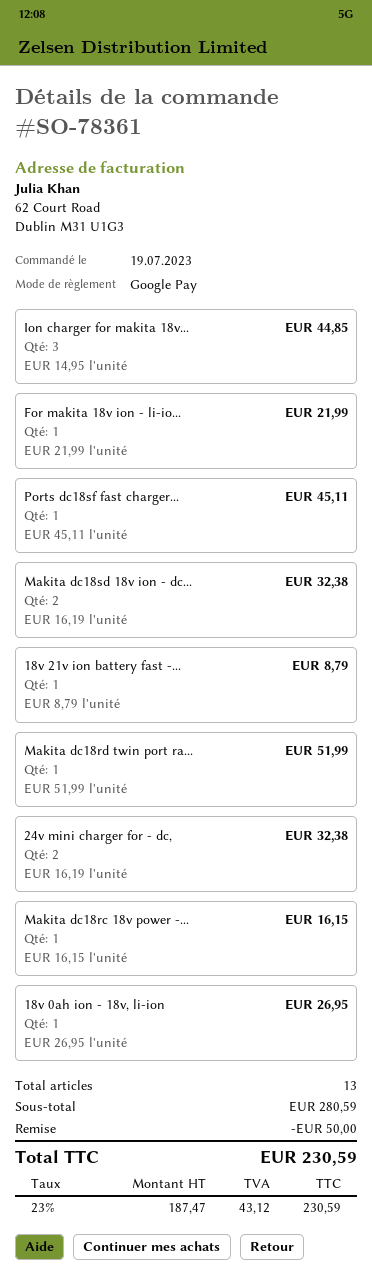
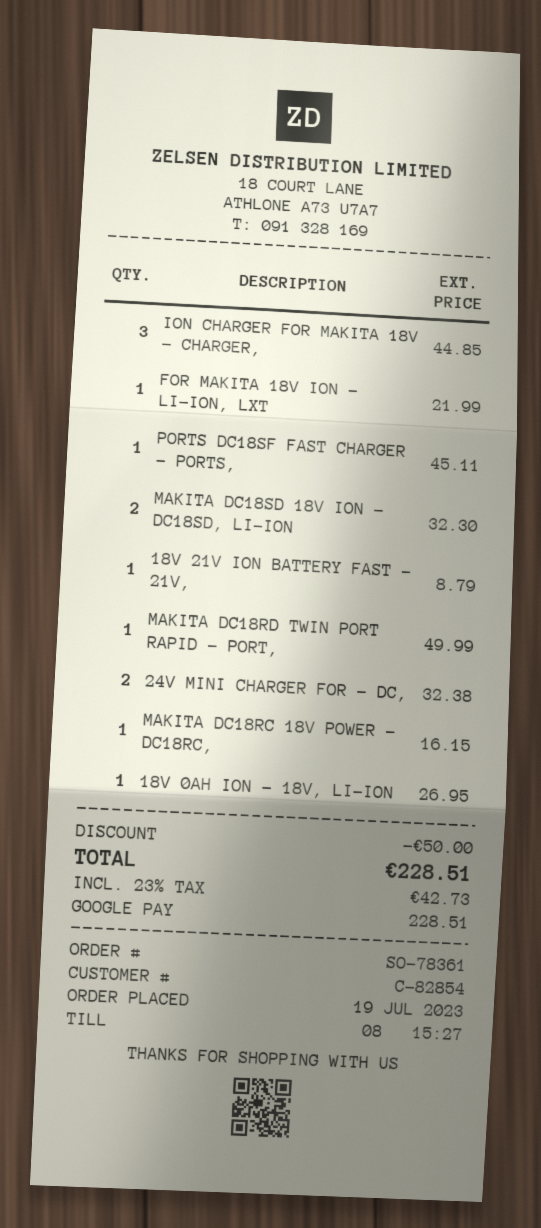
Makita dc18sd 18v ion - dc...: 2 for 32.38 -> 2 for 32.30
Makita dc18rd twin port ra...: 1 for 51.99 -> 1 for 49.99
tax: 23% = 43.12 -> 23% = 42.73
total: 230.59 -> 228.51

